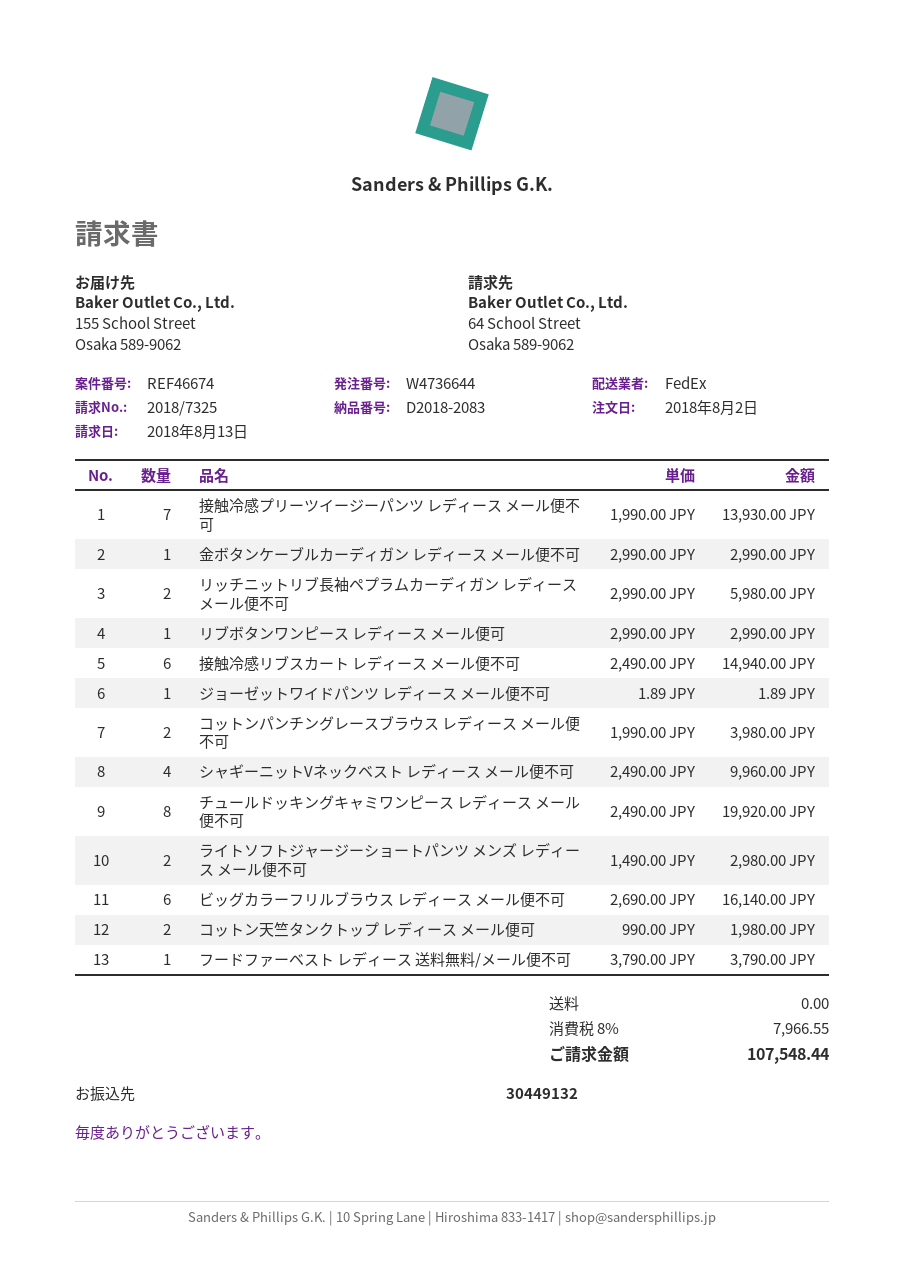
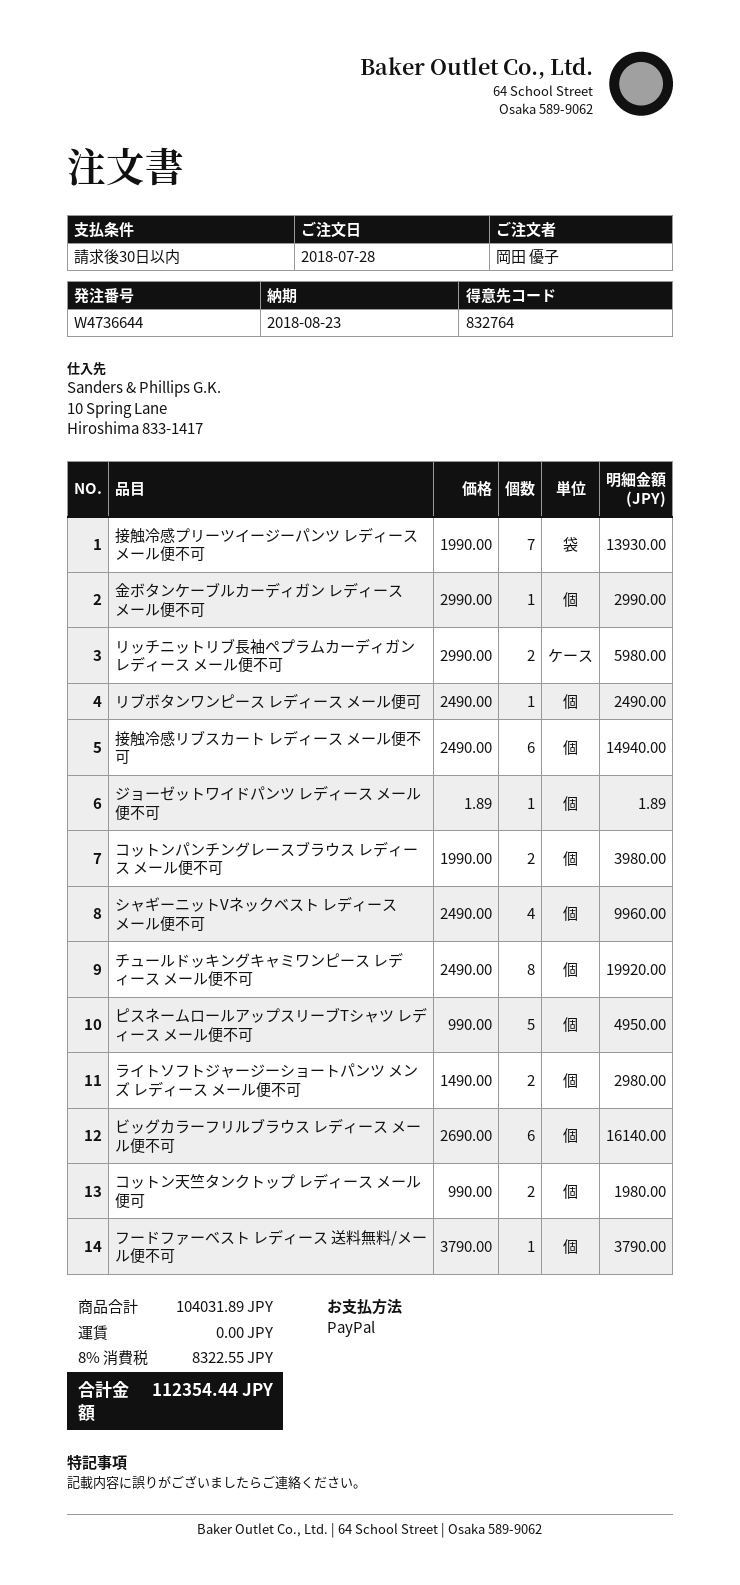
order date: 2018-08-02 -> 2018-07-28
リブボタンワンピース レディース メール便可: 1 x 2990.00 = 2990.00 -> 1 x 2490.00 = 2490.00
ピスネームロールアップスリーブTシャツ レディース メール便不可: none -> 5 x 990.00 = 4950.00
tax: 8% = 7966.55 -> 8% = 8322.55
total: 107548.44 -> 112354.44

